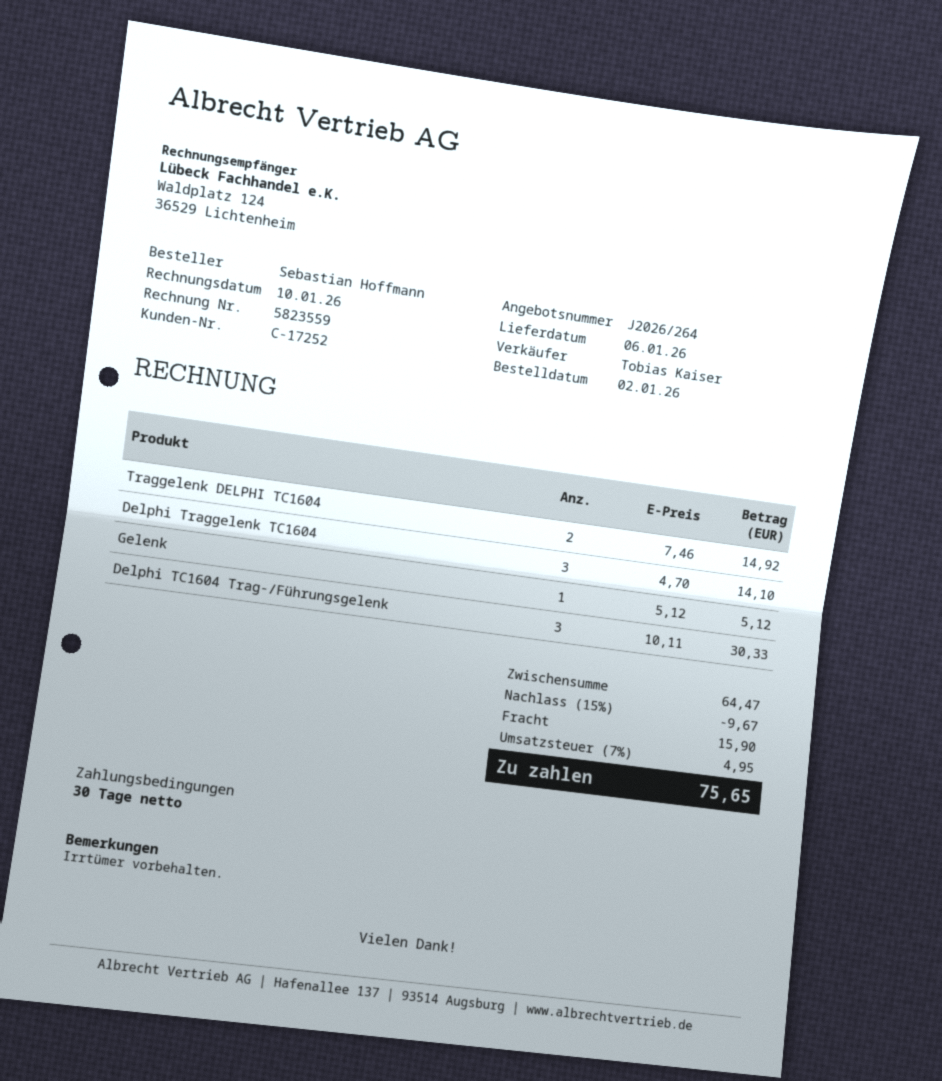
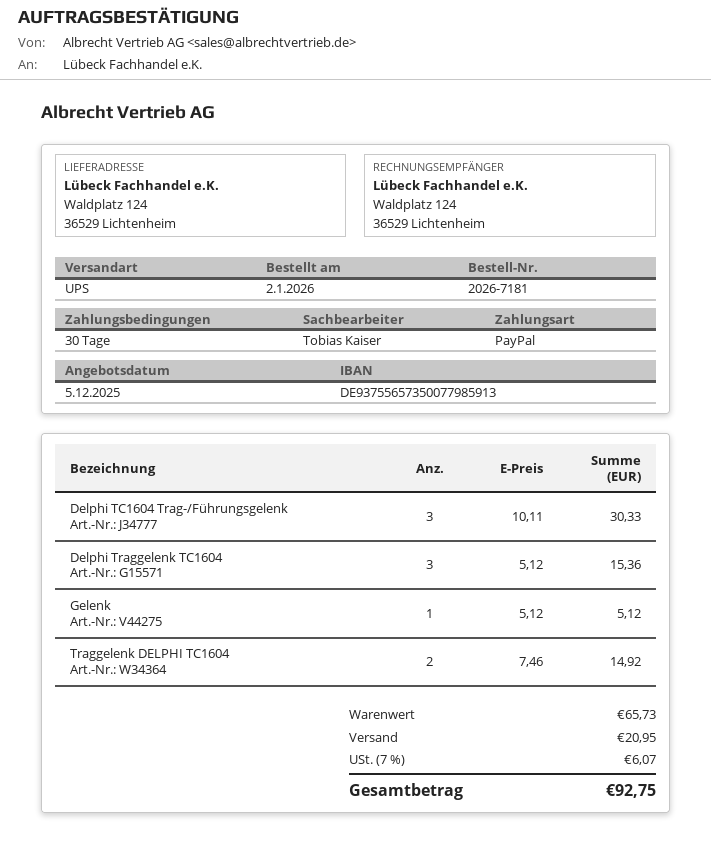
Delphi Traggelenk TC1604: 3 x 4.70 = 14.10 -> 3 x 5.12 = 15.36
subtotal: 64.47 -> 65.73
discount: 15% = 9.67 -> none
shipping: 15.90 -> 20.95
tax: 7% = 4.95 -> 7% = 6.07
total: 75.65 -> 92.75

